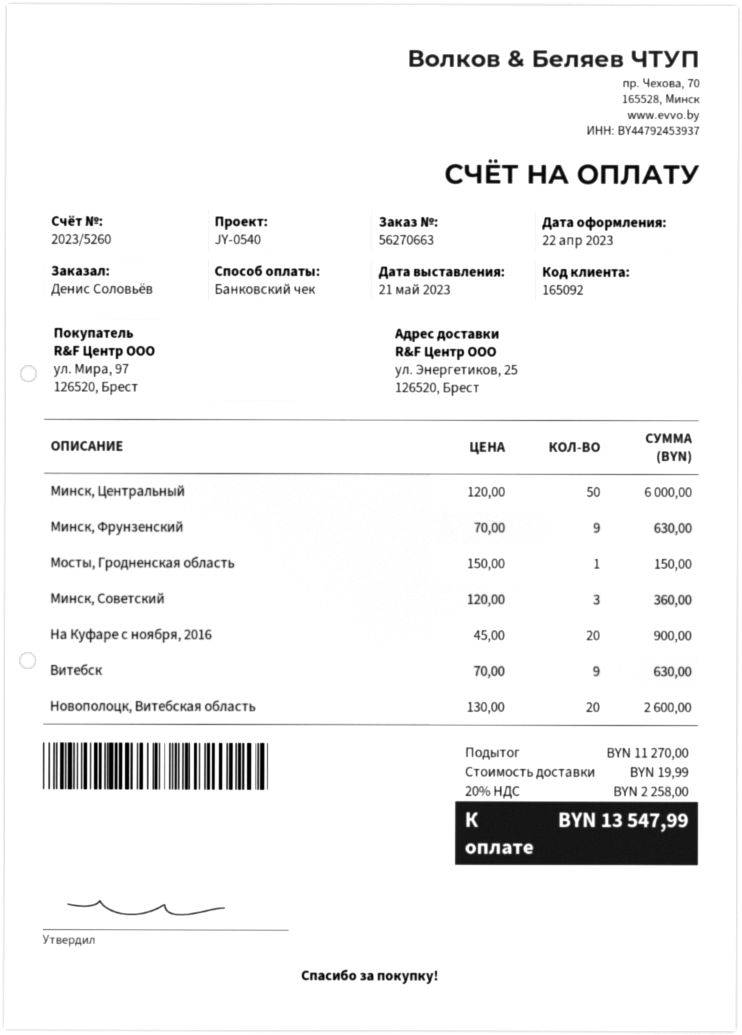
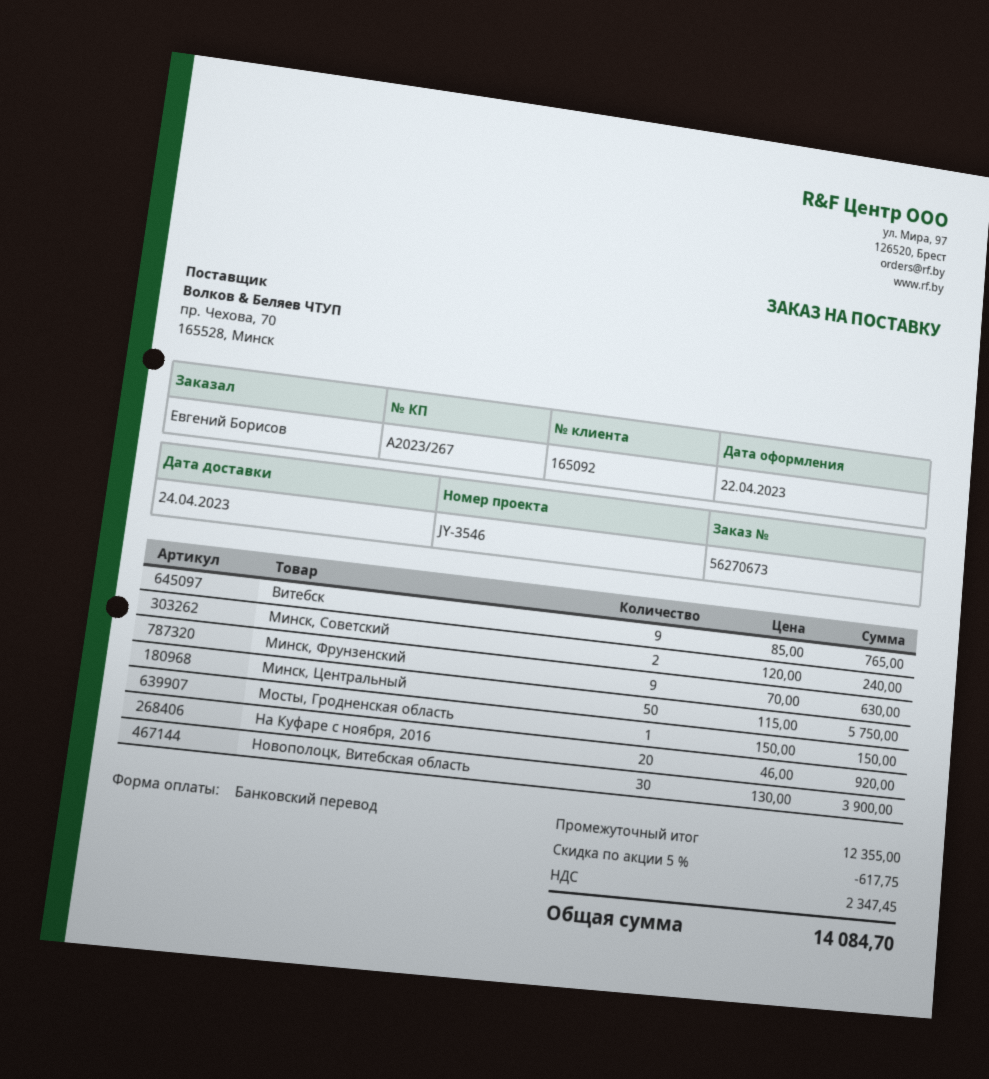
order number: 56270663 -> 56270673
reference: JY-0540 -> JY-3546
ordered by: Денис Соловьёв -> Евгений Борисов
payment method: cheque -> bank transfer
Минск, Центральный: 50 x 120.00 = 6000.00 -> 50 x 115.00 = 5750.00
Минск, Советский: 3 x 120.00 = 360.00 -> 2 x 120.00 = 240.00
На Куфаре с ноября, 2016: 20 x 45.00 = 900.00 -> 20 x 46.00 = 920.00
Витебск: 9 x 70.00 = 630.00 -> 9 x 85.00 = 765.00
Новополоцк, Витебская область: 20 x 130.00 = 2600.00 -> 30 x 130.00 = 3900.00
subtotal: 11270.00 -> 12355.00
discount: none -> 5% = 617.75
shipping: 19.99 -> none
tax: 2258.00 -> 2347.45
total: 13547.99 -> 14084.70

